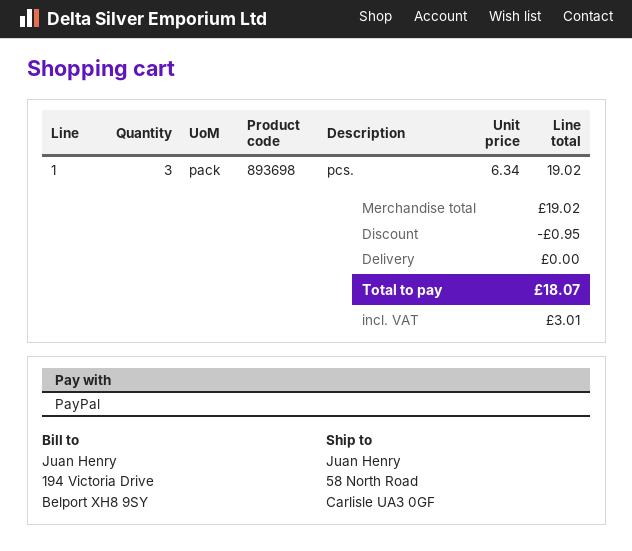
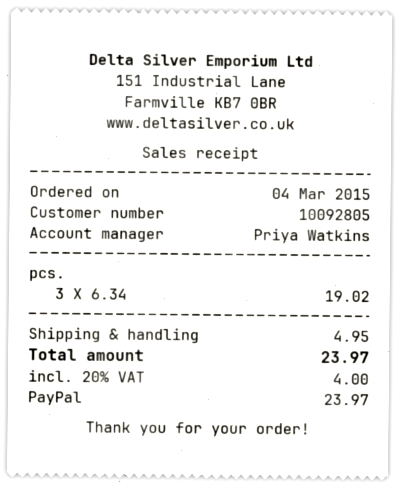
discount: 0.95 -> none
shipping: 0.00 -> 4.95
tax: 3.01 -> 4.00
total: 18.07 -> 23.97

